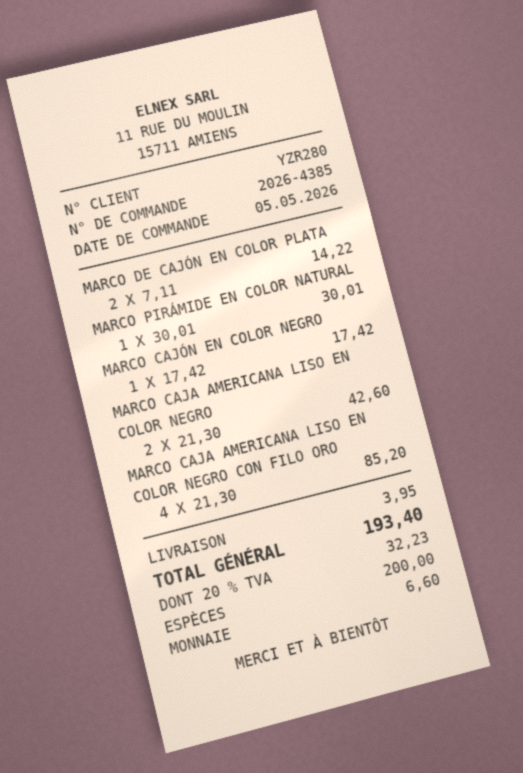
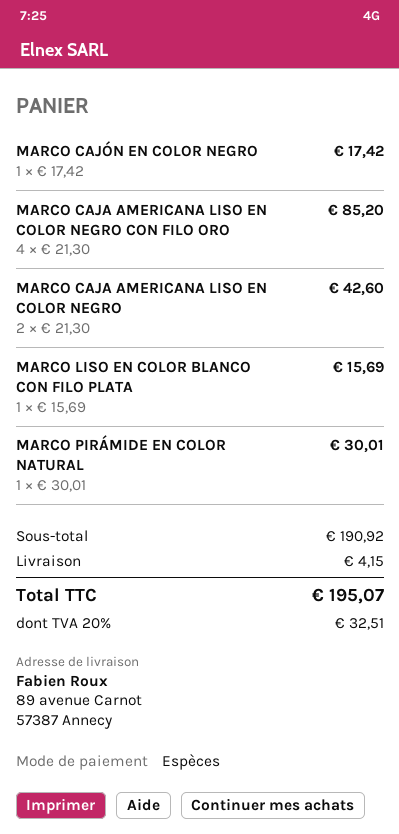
MARCO DE CAJÓN EN COLOR PLATA: 2 x 7.11 = 14.22 -> none
MARCO LISO EN COLOR BLANCO CON FILO PLATA: none -> 1 x 15.69 = 15.69
shipping: 3.95 -> 4.15
tax: 20% = 32.23 -> 20% = 32.51
total: 193.40 -> 195.07

